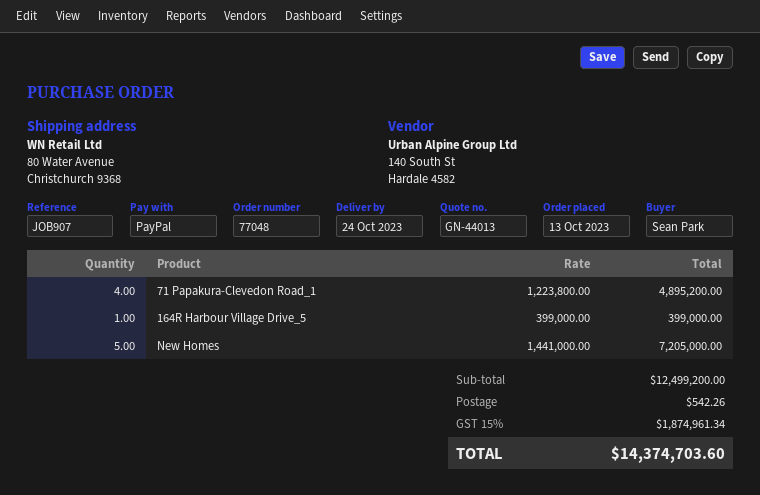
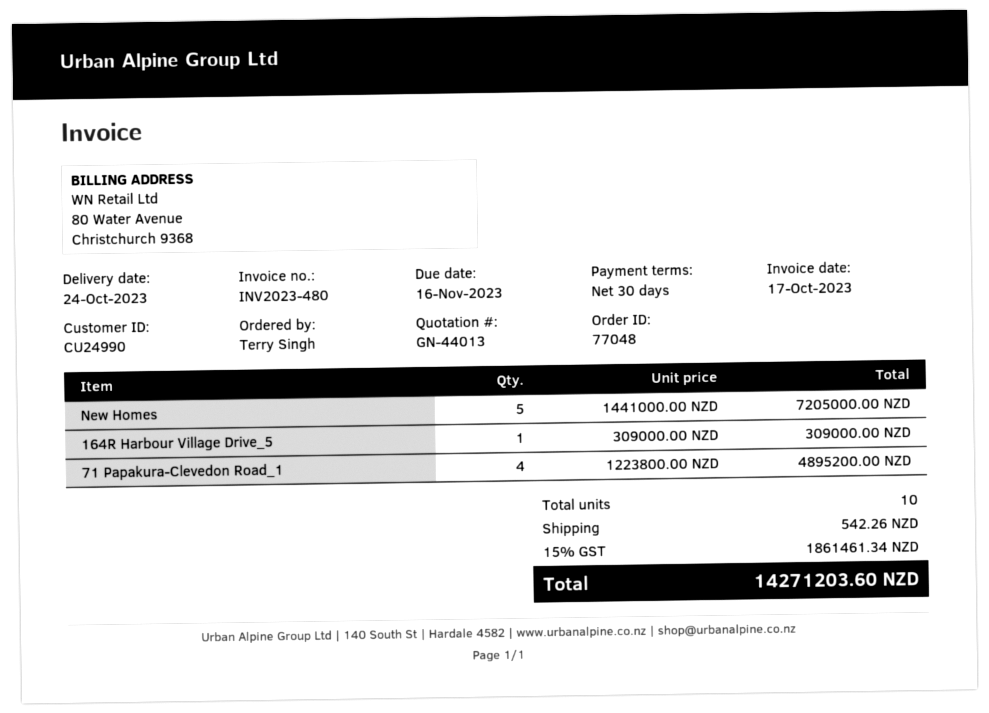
ordered by: Sean Park -> Terry Singh
164R Harbour Village Drive_5: 1 x 399000.00 = 399000.00 -> 1 x 309000.00 = 309000.00
tax: 15% = 1874961.34 -> 15% = 1861461.34
total: 14374703.60 -> 14271203.60

